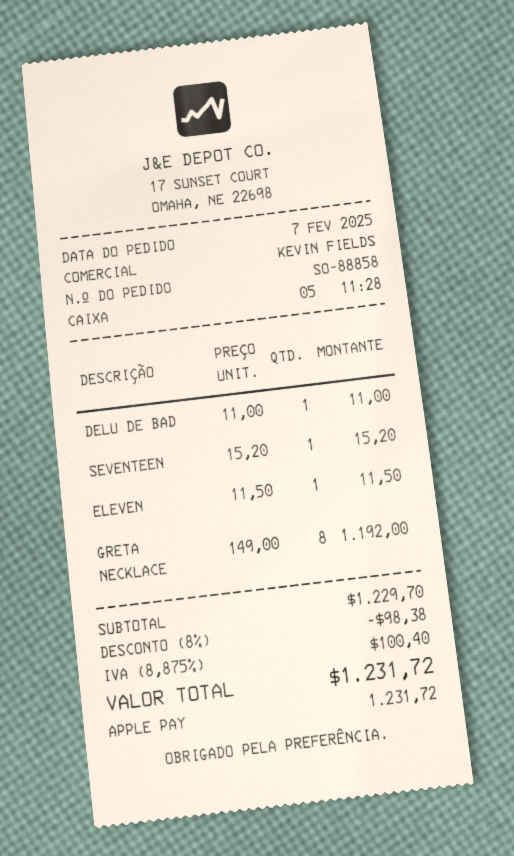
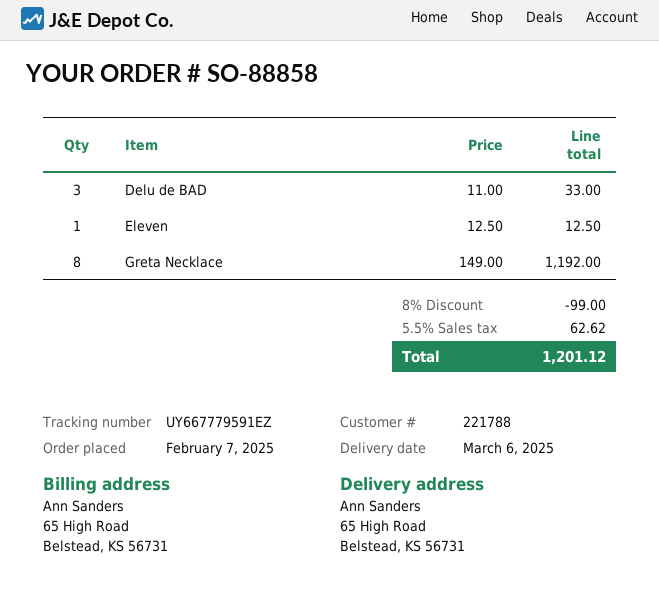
DELU DE BAD: 1 x 11.00 = 11.00 -> 3 x 11.00 = 33.00
SEVENTEEN: 1 x 15.20 = 15.20 -> none
ELEVEN: 1 x 11.50 = 11.50 -> 1 x 12.50 = 12.50
discount: 8% = 98.38 -> 8% = 99.00
tax: 8.875% = 100.40 -> 5.5% = 62.62
total: 1231.72 -> 1201.12

